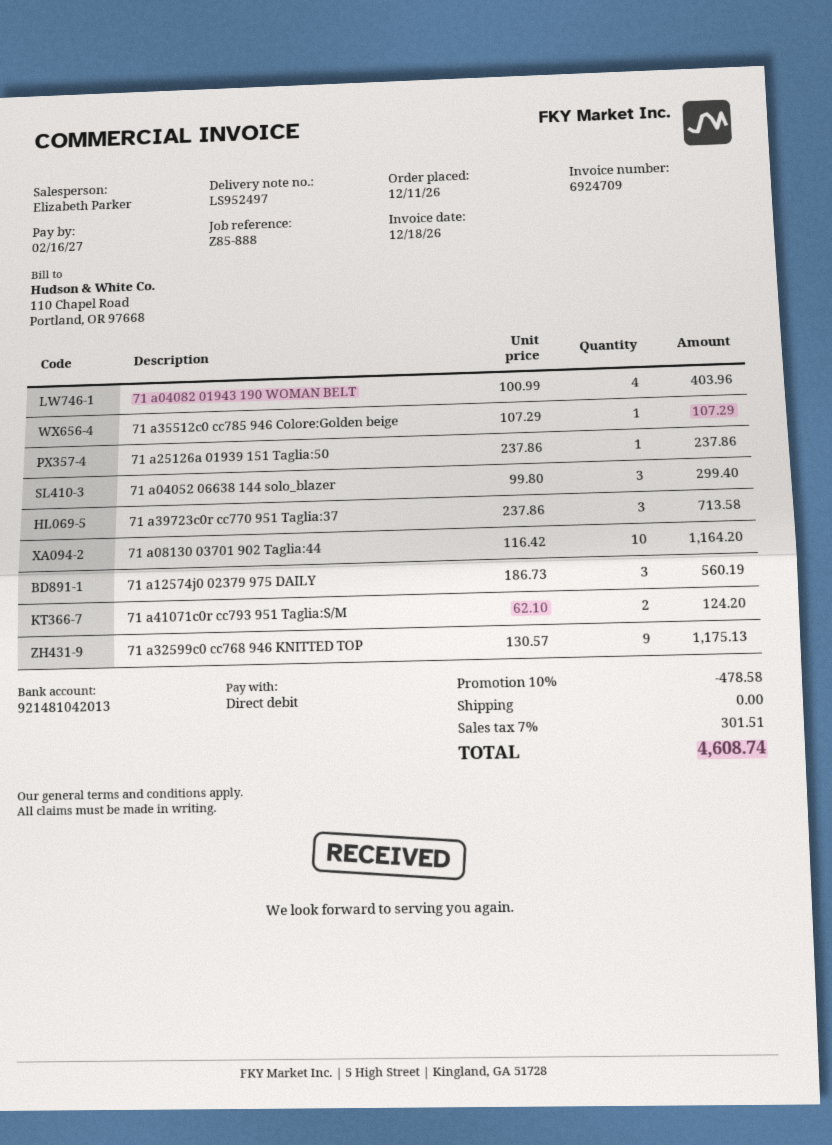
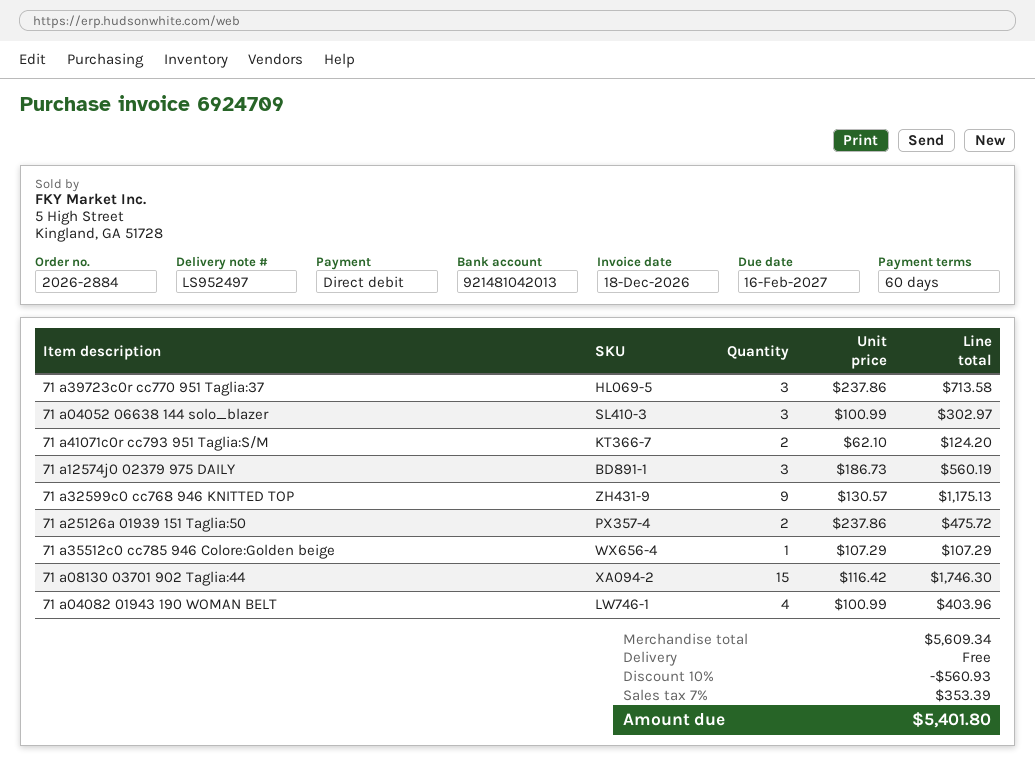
71 a25126a 01939 151 Taglia:50: 1 x 237.86 = 237.86 -> 2 x 237.86 = 475.72
71 a04052 06638 144 solo_blazer: 3 x 99.80 = 299.40 -> 3 x 100.99 = 302.97
71 a08130 03701 902 Taglia:44: 10 x 116.42 = 1164.20 -> 15 x 116.42 = 1746.30
discount: 10% = 478.58 -> 10% = 560.93
tax: 7% = 301.51 -> 7% = 353.39
total: 4608.74 -> 5401.80

